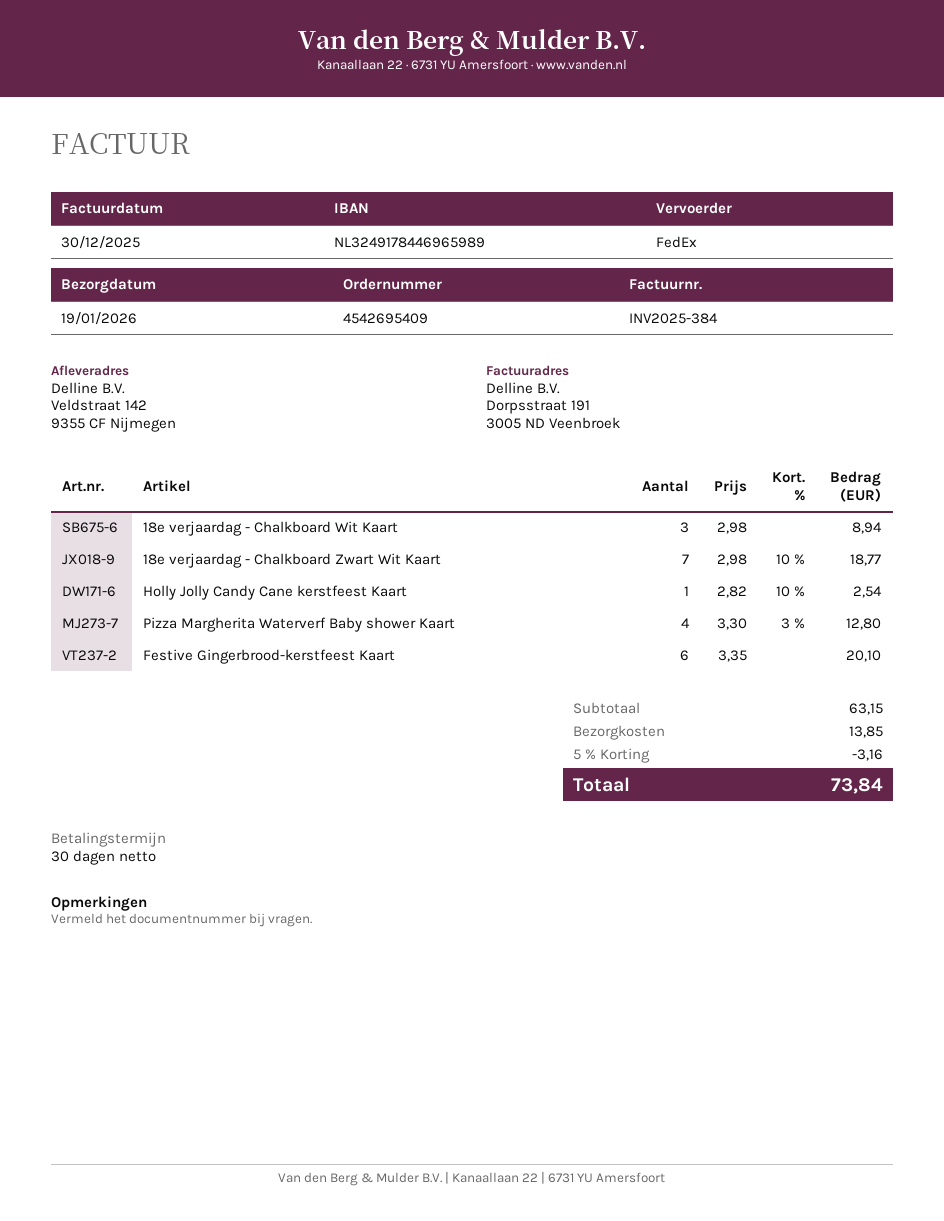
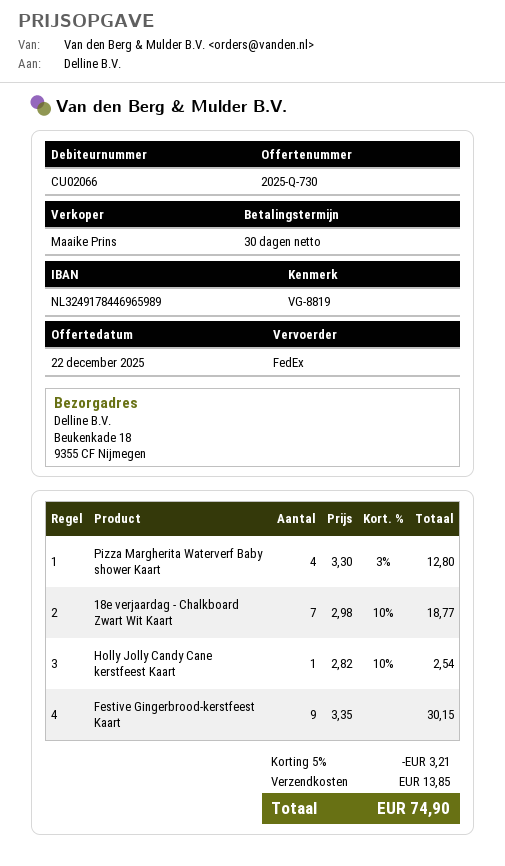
ship to: Veldstraat 142, 9355 CF Nijmegen -> Beukenkade 18, 9355 CF Nijmegen
18e verjaardag - Chalkboard Wit Kaart: 3 x 2.98 = 8.94 -> none
Festive Gingerbrood-kerstfeest Kaart: 6 x 3.35 = 20.10 -> 9 x 3.35 = 30.15
discount: 5% = 3.16 -> 5% = 3.21
total: 73.84 -> 74.90

